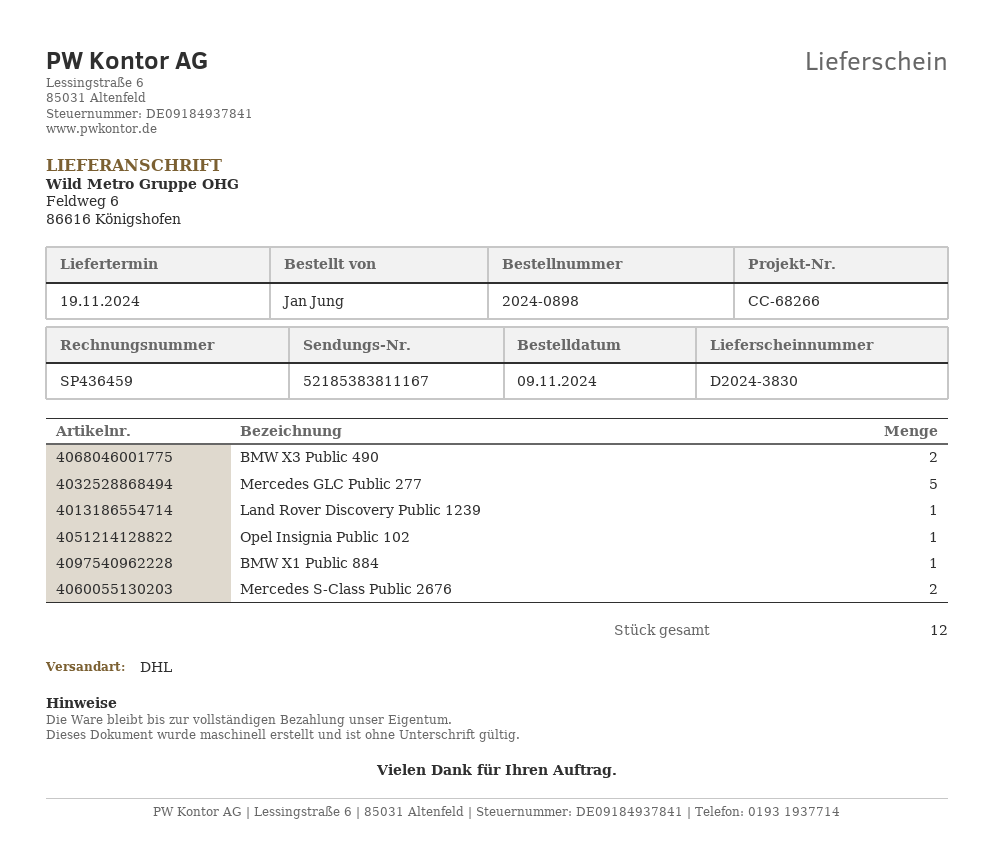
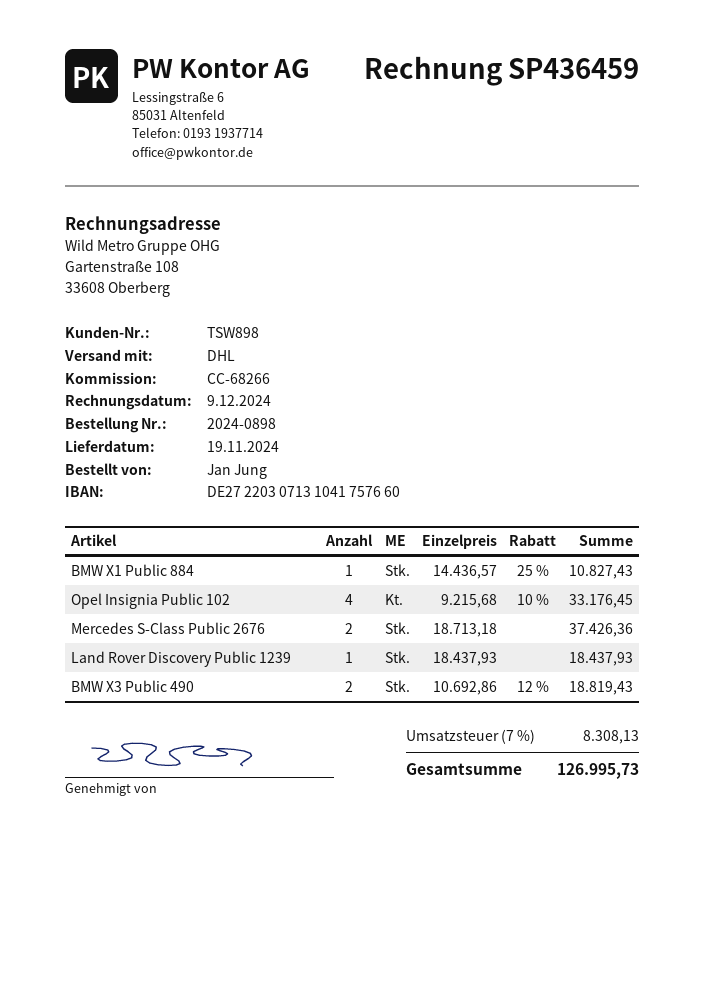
Mercedes GLC Public 277: 5 -> none
Opel Insignia Public 102: 1 -> 4

